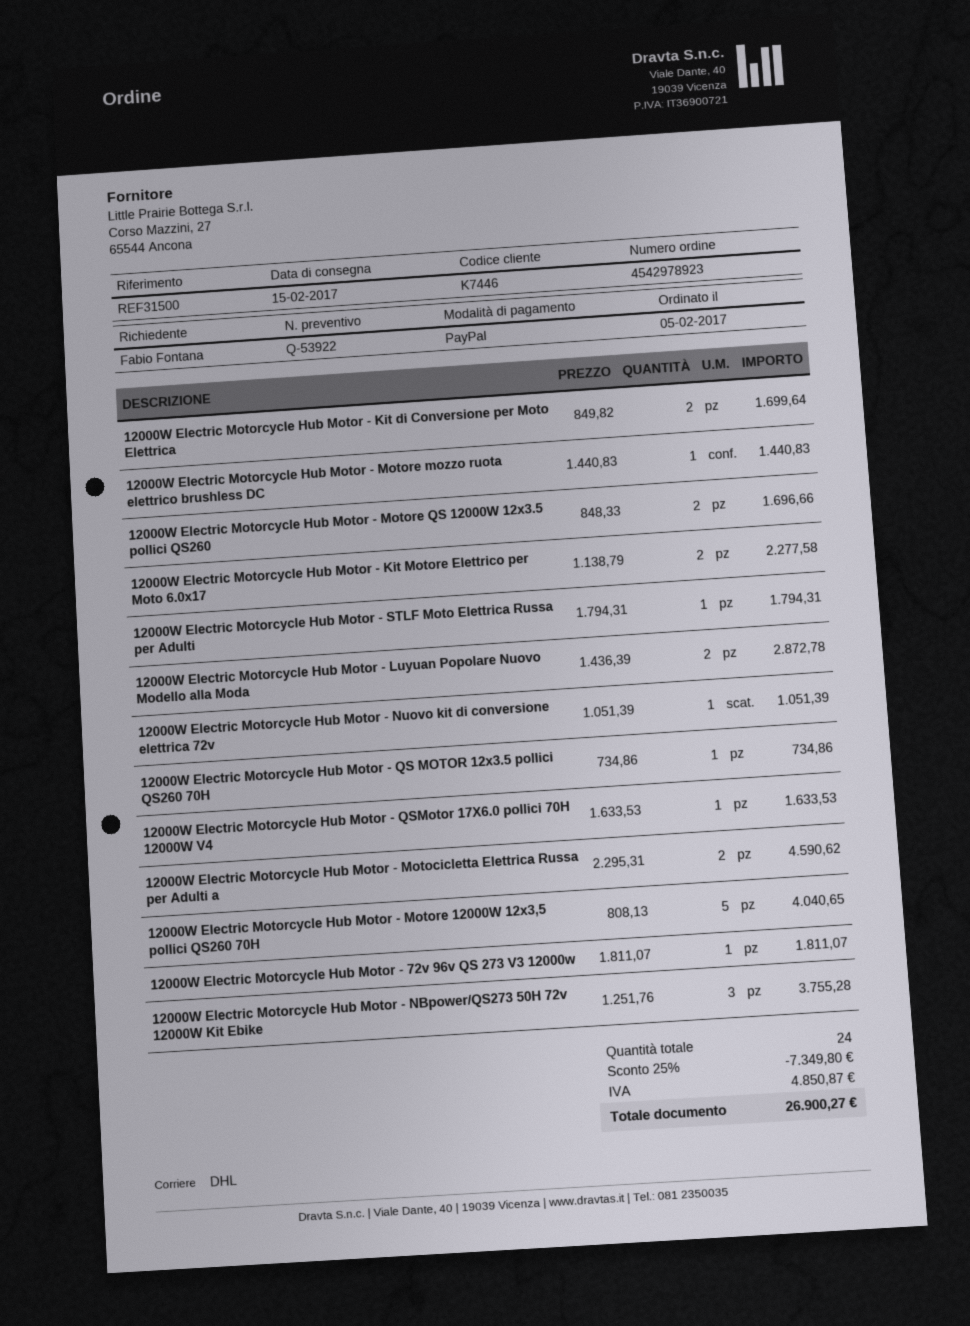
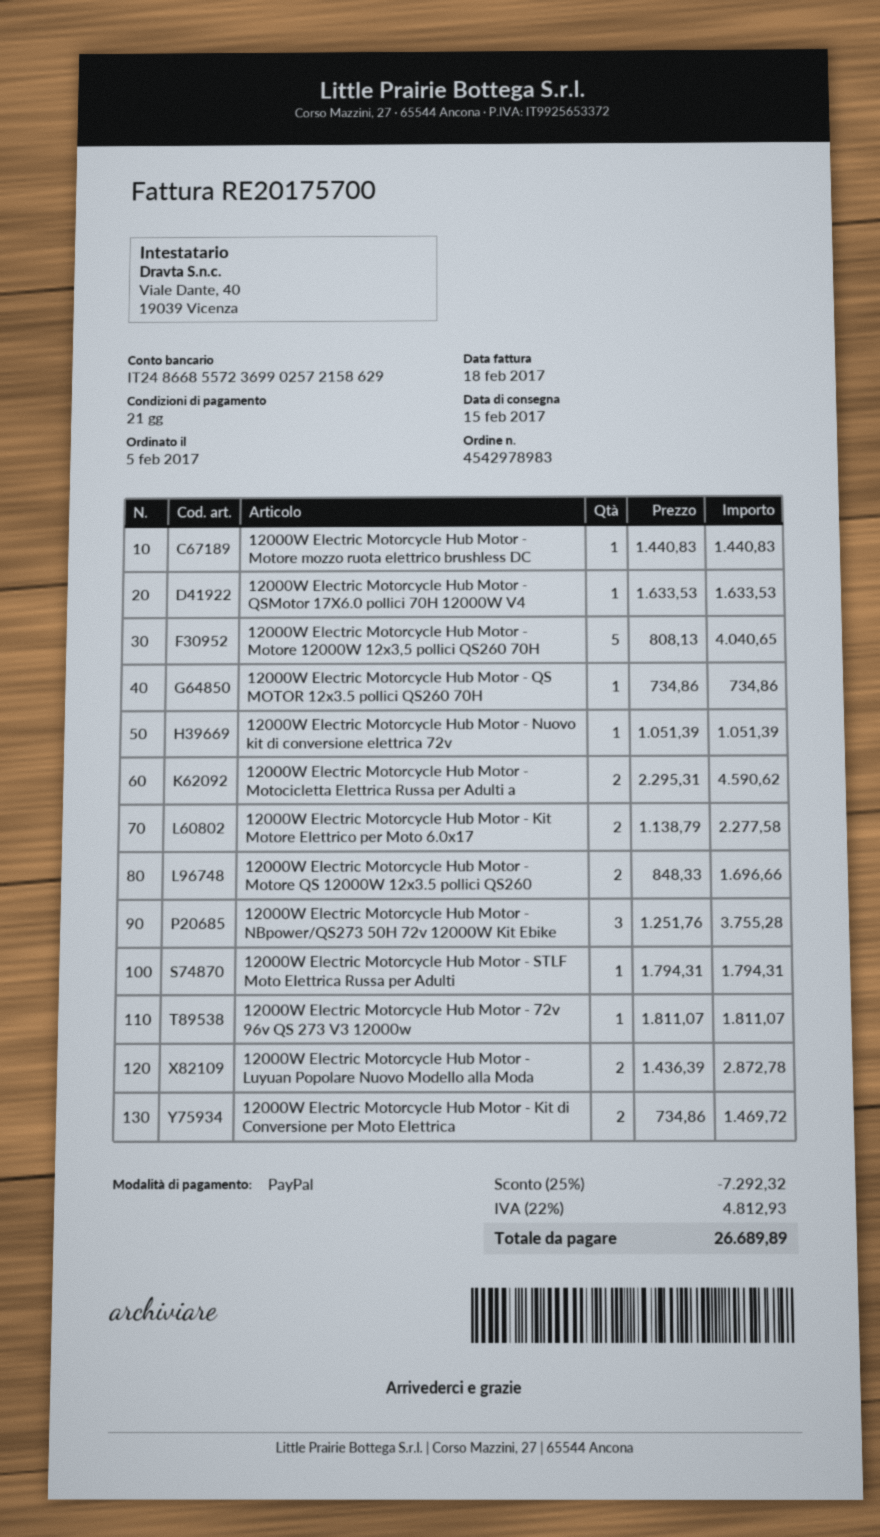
order number: 4542978923 -> 4542978983
12000W Electric Motorcycle Hub Motor - Kit di Conversione per Moto Elettrica: 2 x 849.82 = 1699.64 -> 2 x 734.86 = 1469.72
discount: 25% = 7349.80 -> 25% = 7292.32
tax: 4850.87 -> 4812.93
total: 26900.27 -> 26689.89

